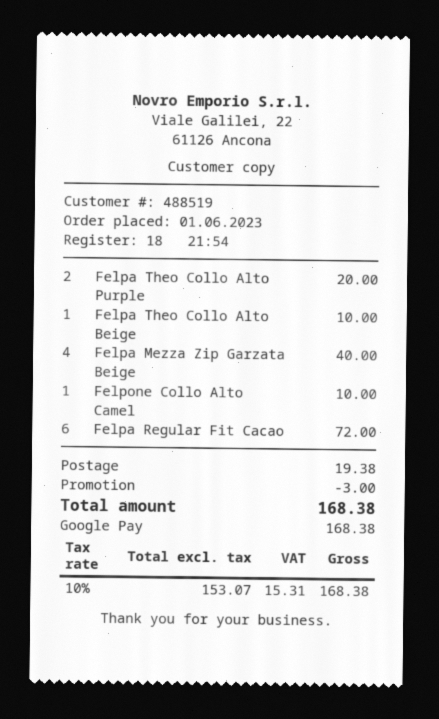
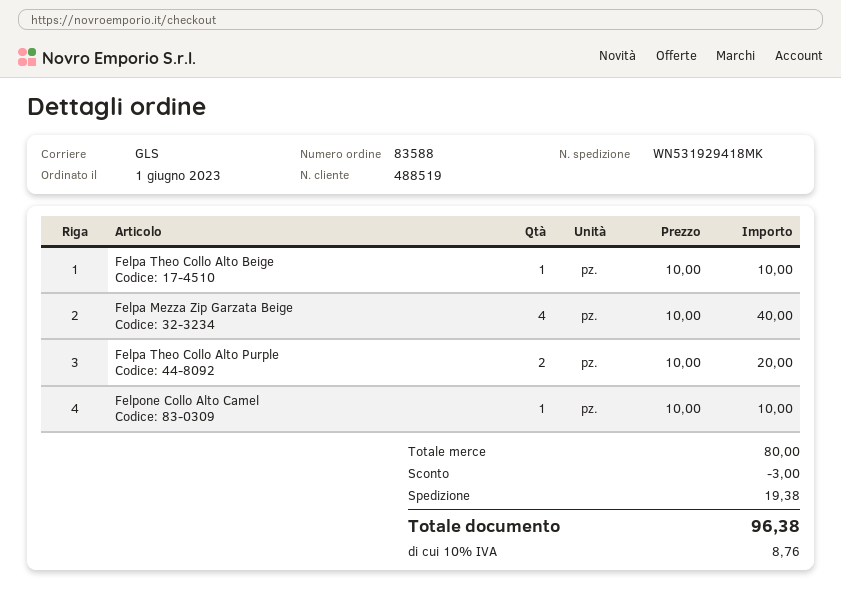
Felpa Regular Fit Cacao: 6 for 72.00 -> none
tax: 10% = 15.31 -> 10% = 8.76
total: 168.38 -> 96.38

